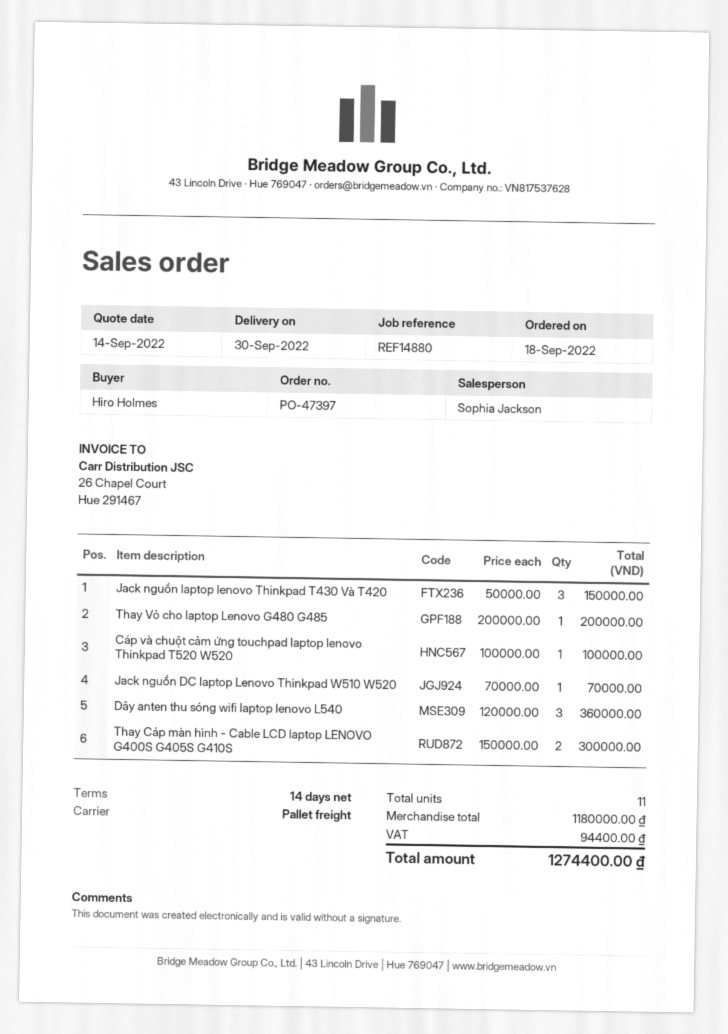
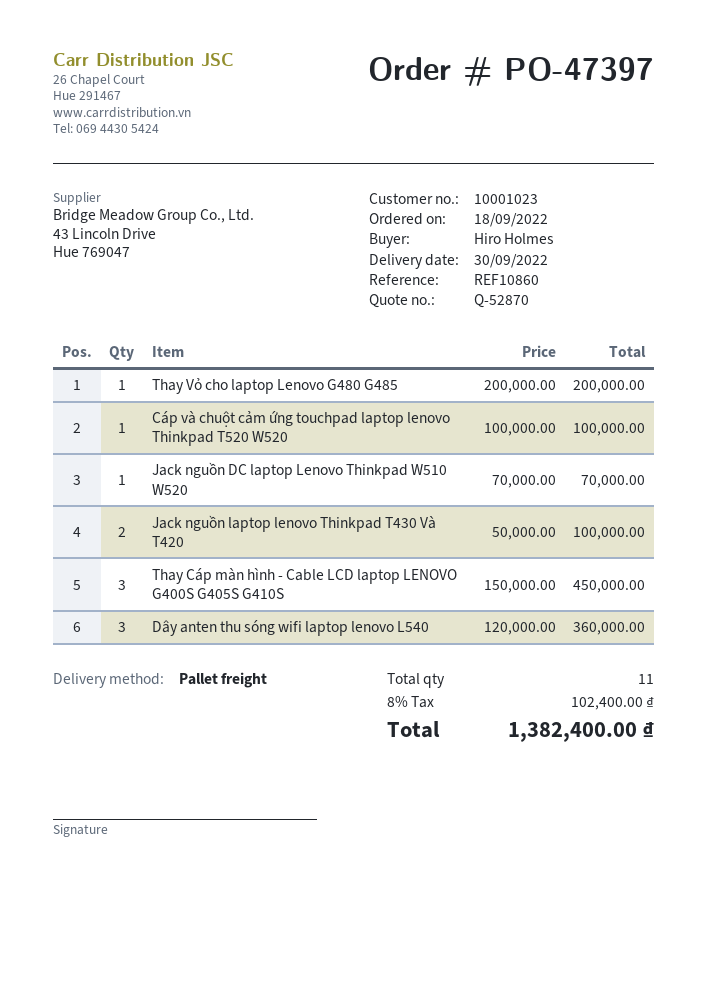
reference: REF14880 -> REF10860
Jack nguồn laptop lenovo Thinkpad T430 Và T420: 3 x 50000.00 = 150000.00 -> 2 x 50000.00 = 100000.00
Thay Cáp màn hình - Cable LCD laptop LENOVO G400S G405S G410S: 2 x 150000.00 = 300000.00 -> 3 x 150000.00 = 450000.00
tax: 94400.00 -> 102400.00
total: 1274400.00 -> 1382400.00

